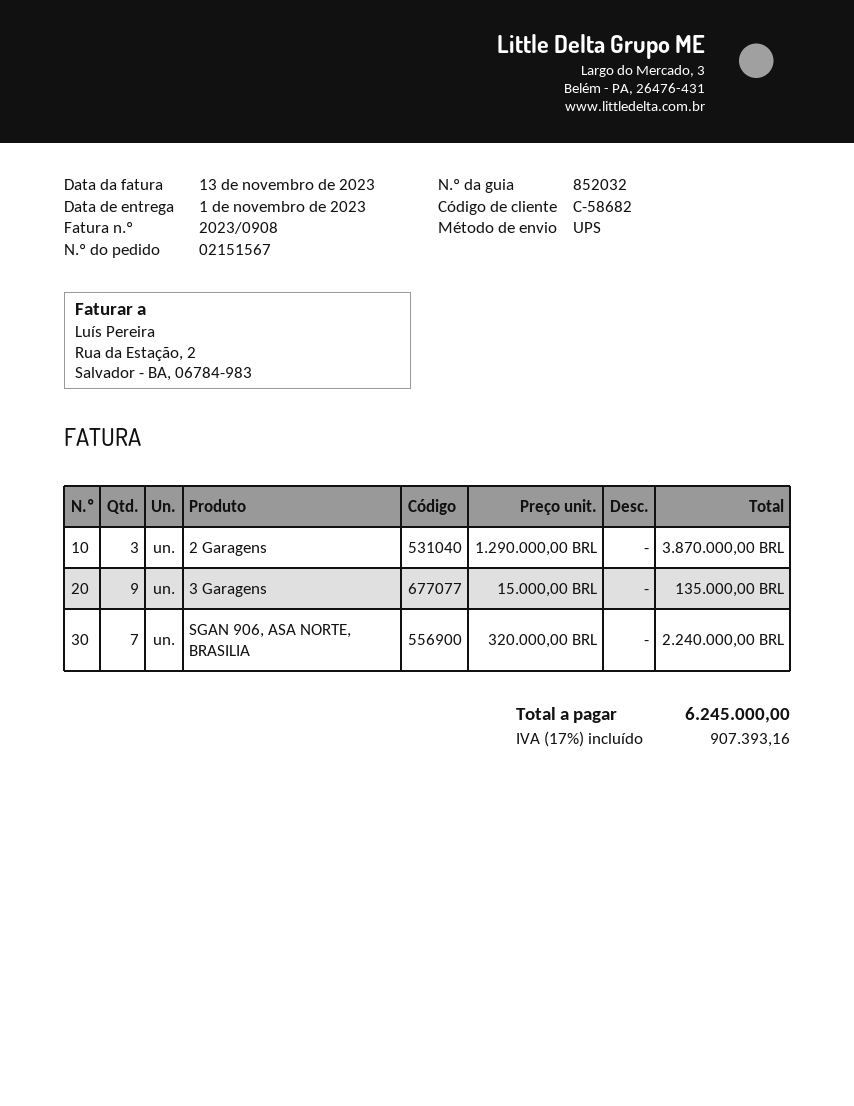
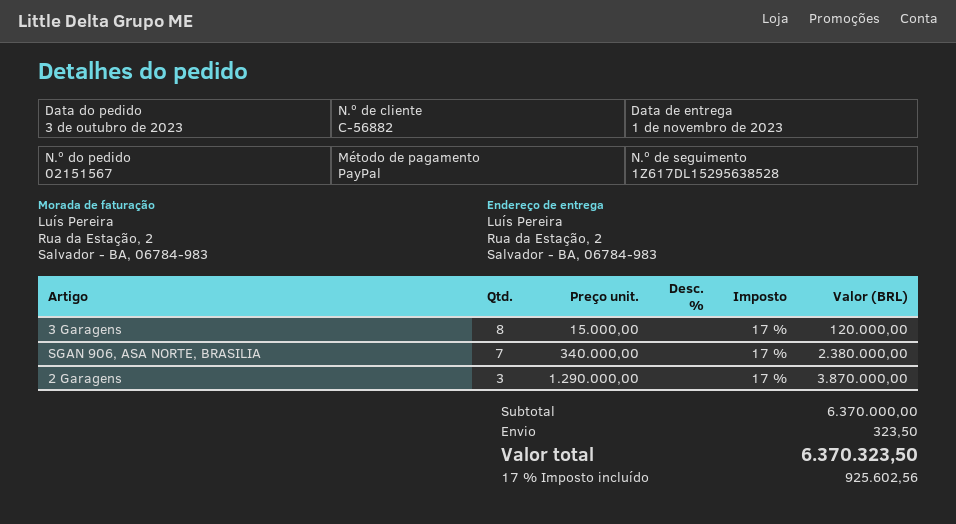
customer number: C-58682 -> C-56882
3 Garagens: 9 x 15000.00 = 135000.00 -> 8 x 15000.00 = 120000.00
SGAN 906, ASA NORTE, BRASILIA: 7 x 320000.00 = 2240000.00 -> 7 x 340000.00 = 2380000.00
shipping: none -> 323.50
tax: 17% = 907393.16 -> 17% = 925602.56
total: 6245000.00 -> 6370323.50

